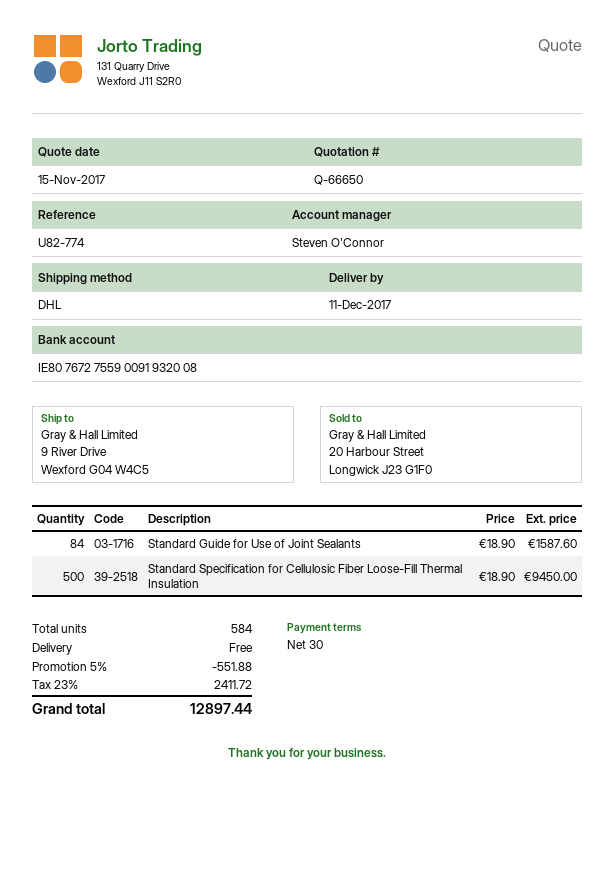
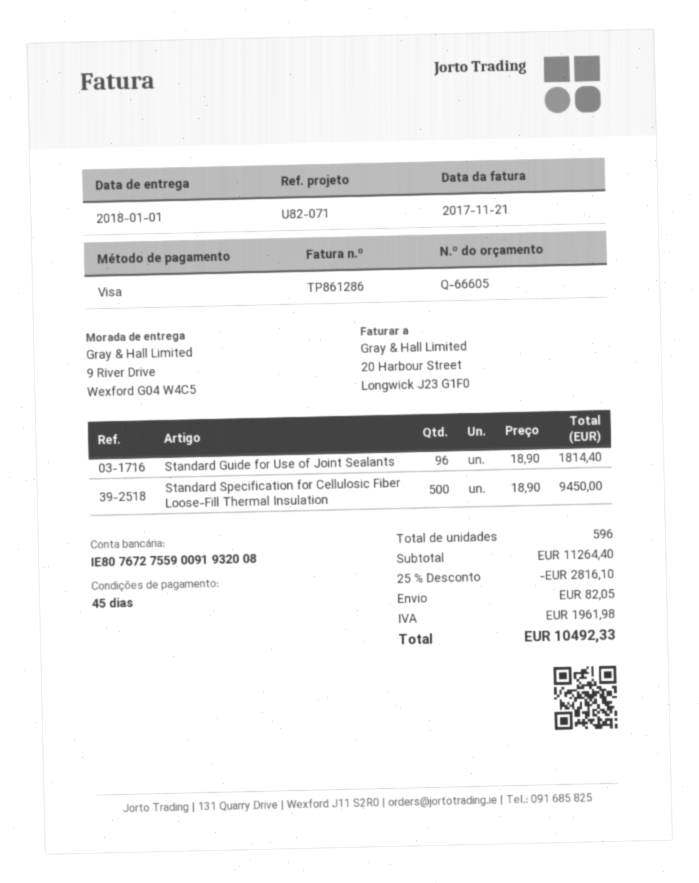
quote number: Q-66650 -> Q-66605
delivery date: 2017-12-11 -> 2018-01-01
payment terms: 30 days -> 45 days
reference: U82-774 -> U82-071
Standard Guide for Use of Joint Sealants: 84 x 18.90 = 1587.60 -> 96 x 18.90 = 1814.40
total quantity: 584 -> 596
discount: 5% = 551.88 -> 25% = 2816.10
shipping: 0.00 -> 82.05
tax: 2411.72 -> 1961.98
total: 12897.44 -> 10492.33

